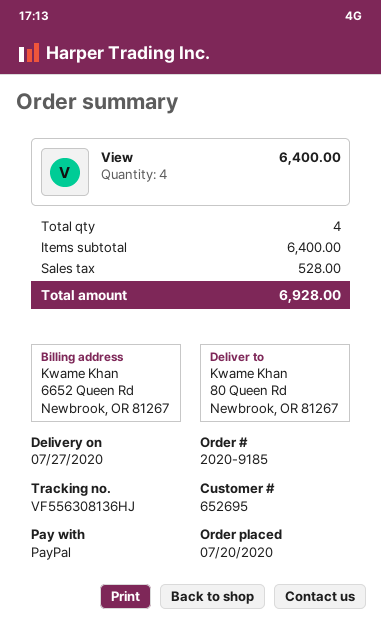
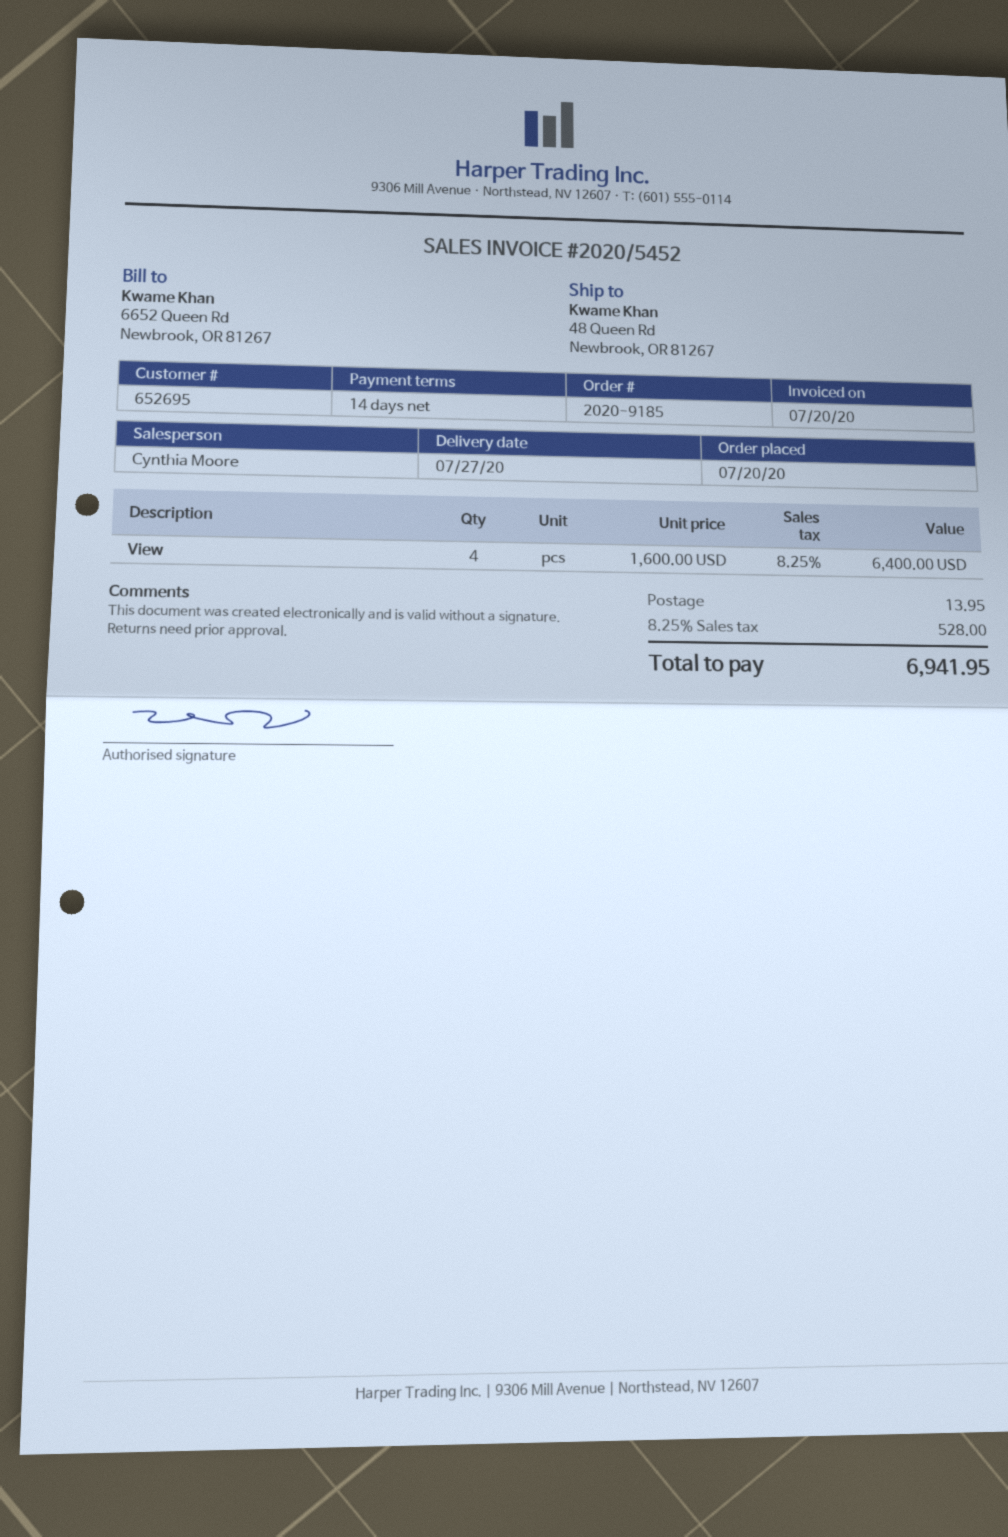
ship to: 80 Queen Rd, Newbrook, OR 81267 -> 48 Queen Rd, Newbrook, OR 81267
shipping: none -> 13.95
total: 6928.00 -> 6941.95

